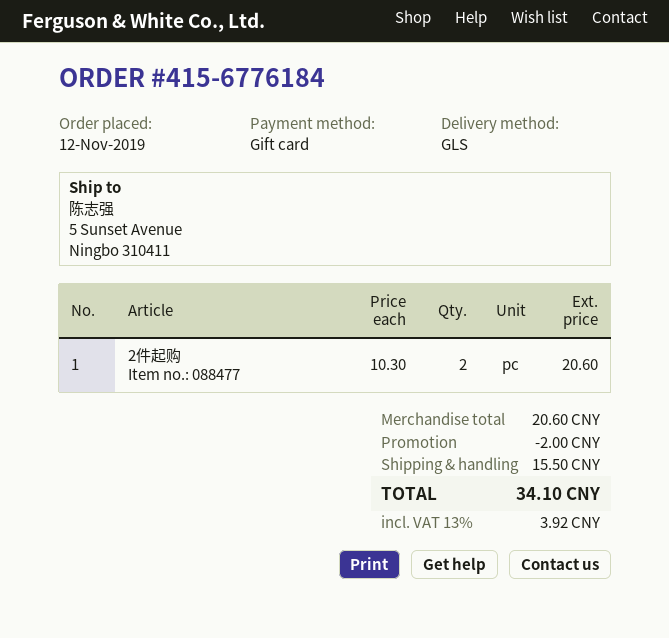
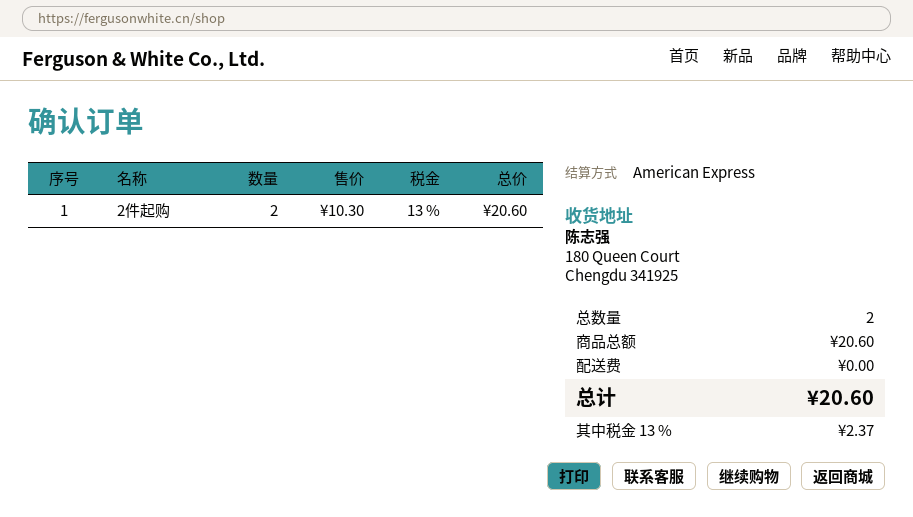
payment method: gift card -> American Express
ship to: 5 Sunset Avenue, Ningbo 310411 -> 180 Queen Court, Chengdu 341925
discount: 2.00 -> none
shipping: 15.50 -> 0.00
tax: 13% = 3.92 -> 13% = 2.37
total: 34.10 -> 20.60

